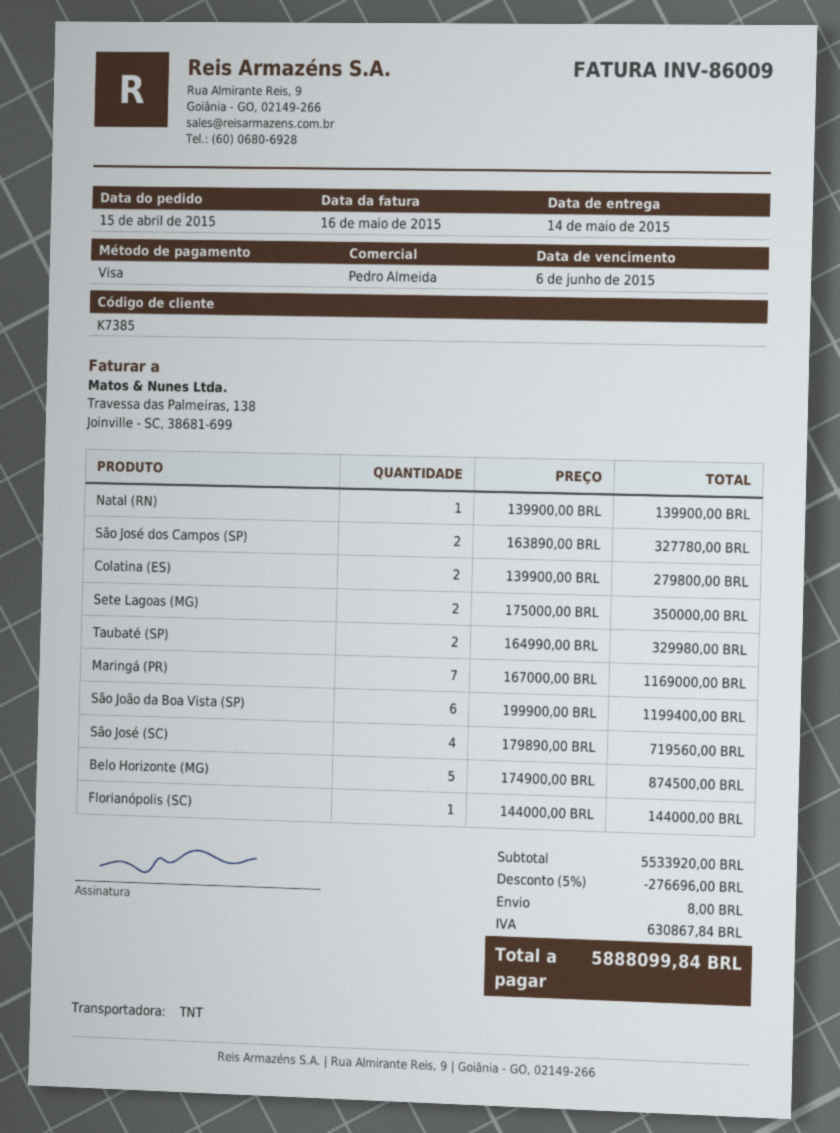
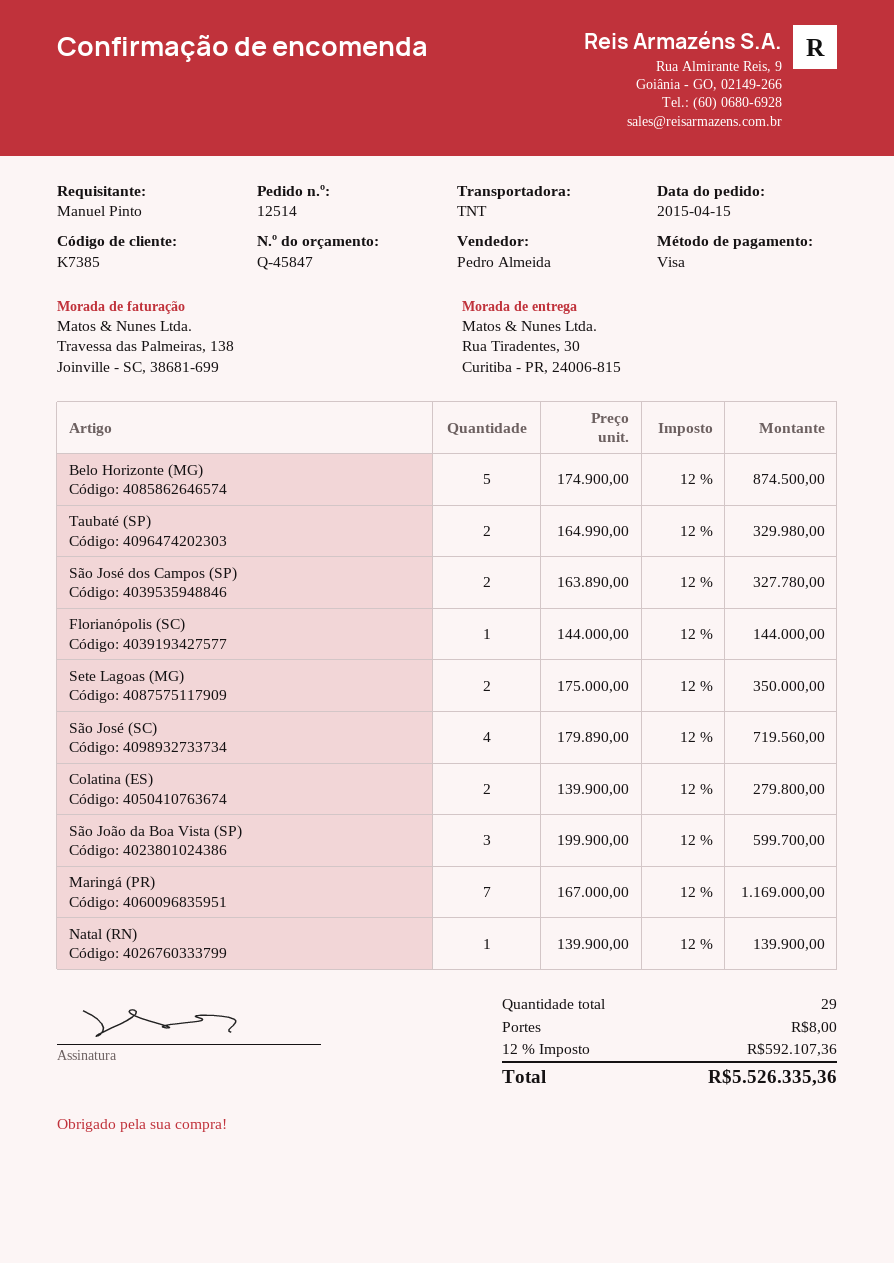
São João da Boa Vista (SP): 6 x 199900.00 = 1199400.00 -> 3 x 199900.00 = 599700.00
discount: 5% = 276696.00 -> none
tax: 630867.84 -> 592107.36
total: 5888099.84 -> 5526335.36

